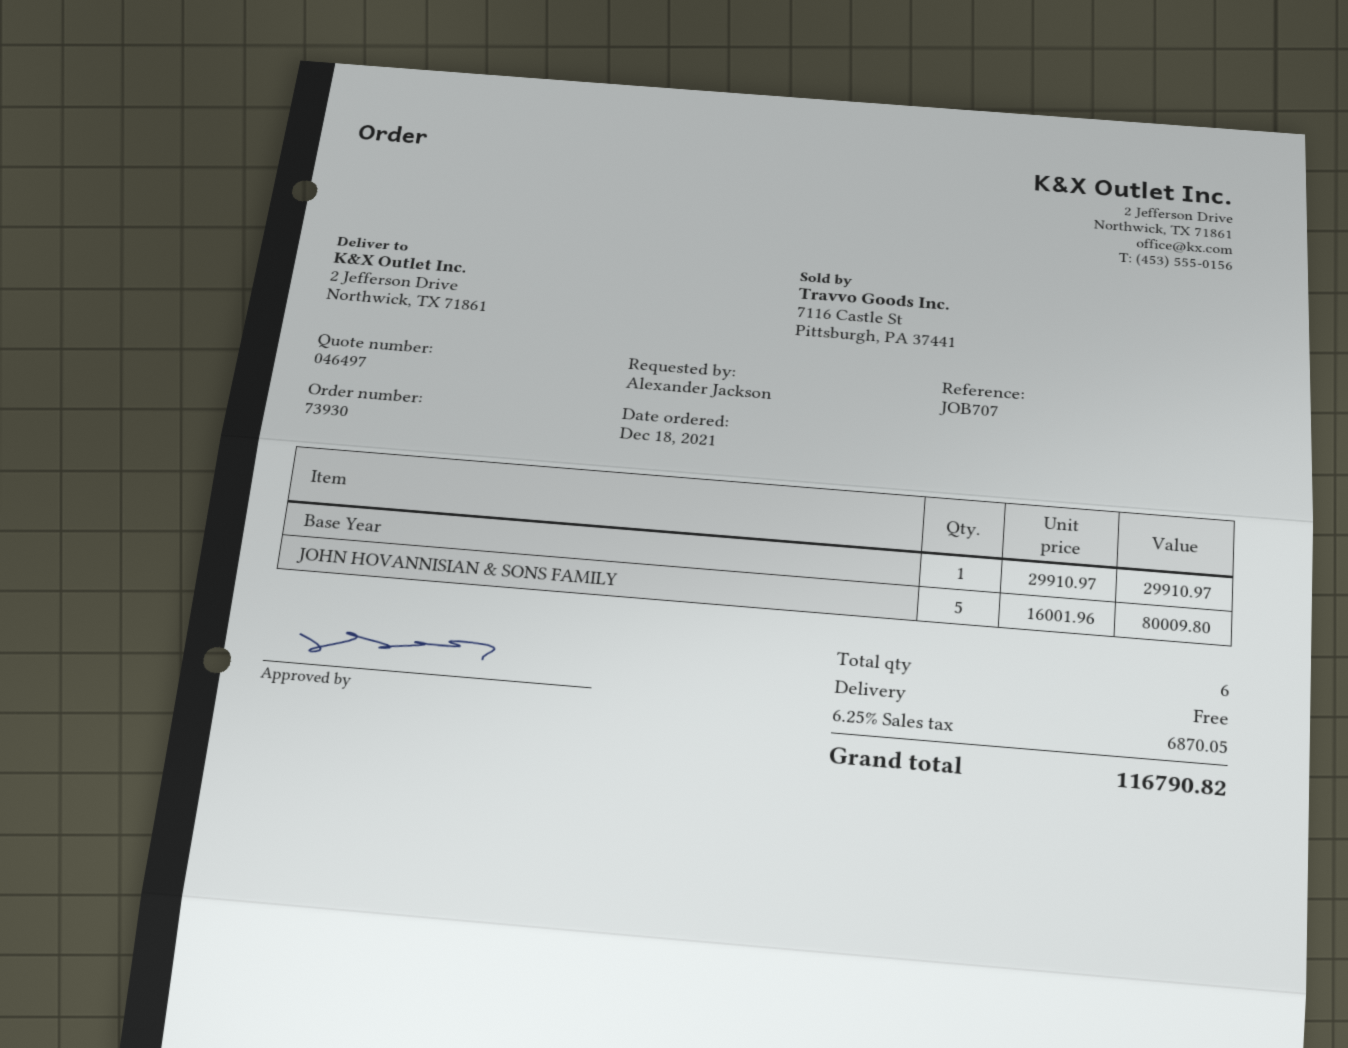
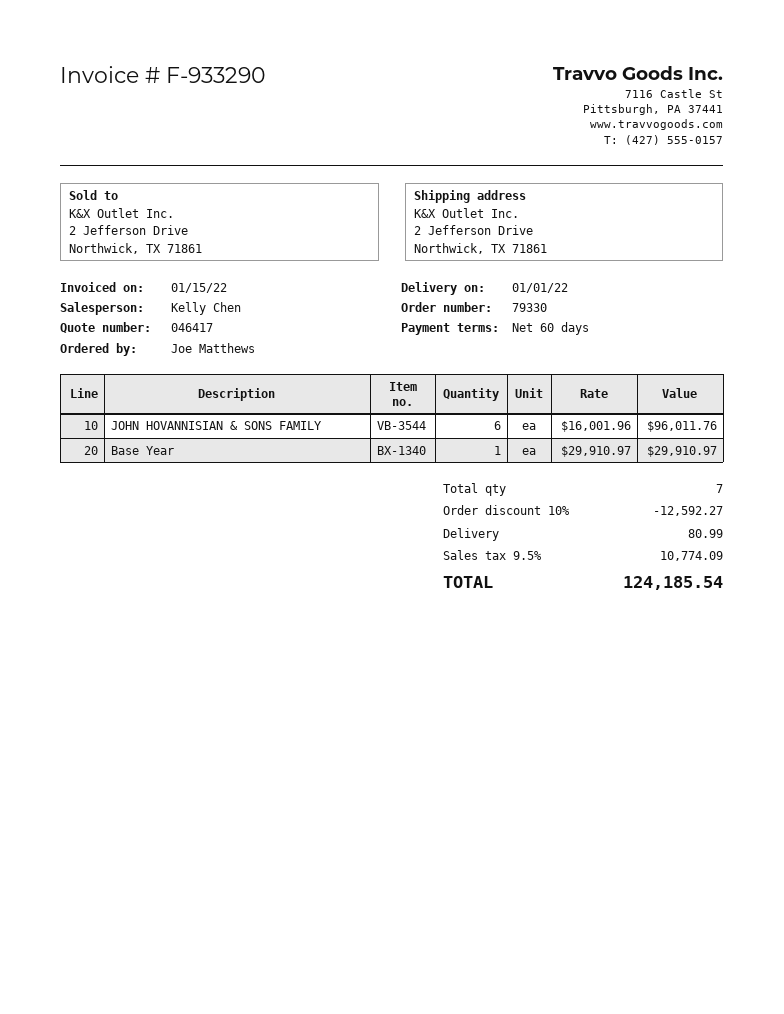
quote number: 046497 -> 046417
order number: 73930 -> 79330
ordered by: Alexander Jackson -> Joe Matthews
JOHN HOVANNISIAN & SONS FAMILY: 5 x 16001.96 = 80009.80 -> 6 x 16001.96 = 96011.76
total quantity: 6 -> 7
discount: none -> 10% = 12592.27
shipping: 0.00 -> 80.99
tax: 6.25% = 6870.05 -> 9.5% = 10774.09
total: 116790.82 -> 124185.54

